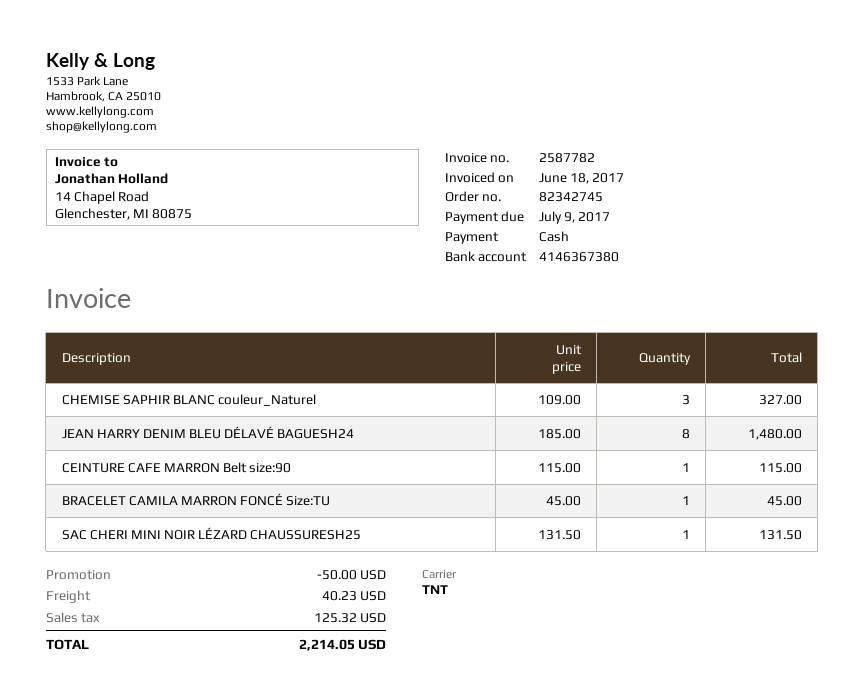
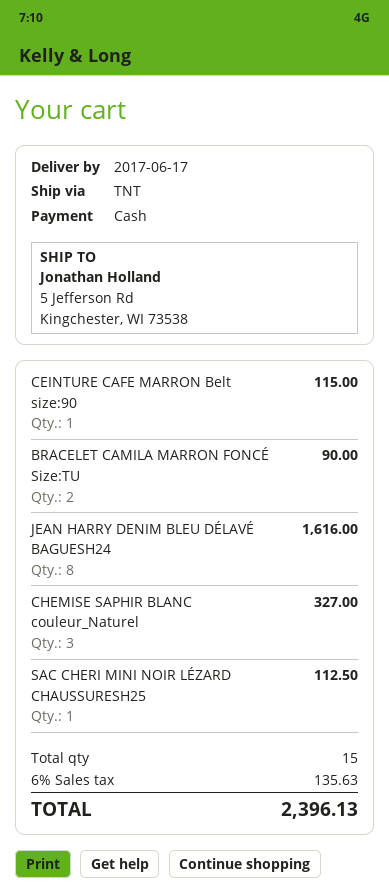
JEAN HARRY DENIM BLEU DÉLAVÉ BAGUESH24: 8 for 1480.00 -> 8 for 1616.00
BRACELET CAMILA MARRON FONCÉ Size:TU: 1 for 45.00 -> 2 for 90.00
SAC CHERI MINI NOIR LÉZARD CHAUSSURESH25: 1 for 131.50 -> 1 for 112.50
discount: 50.00 -> none
shipping: 40.23 -> none
tax: 125.32 -> 135.63
total: 2214.05 -> 2396.13

